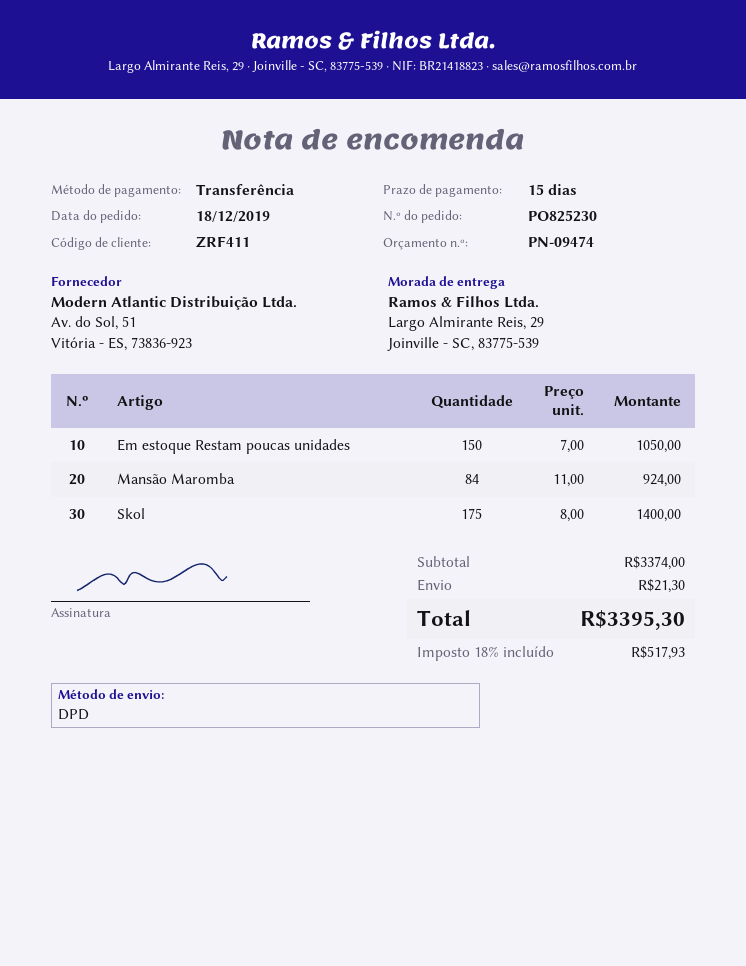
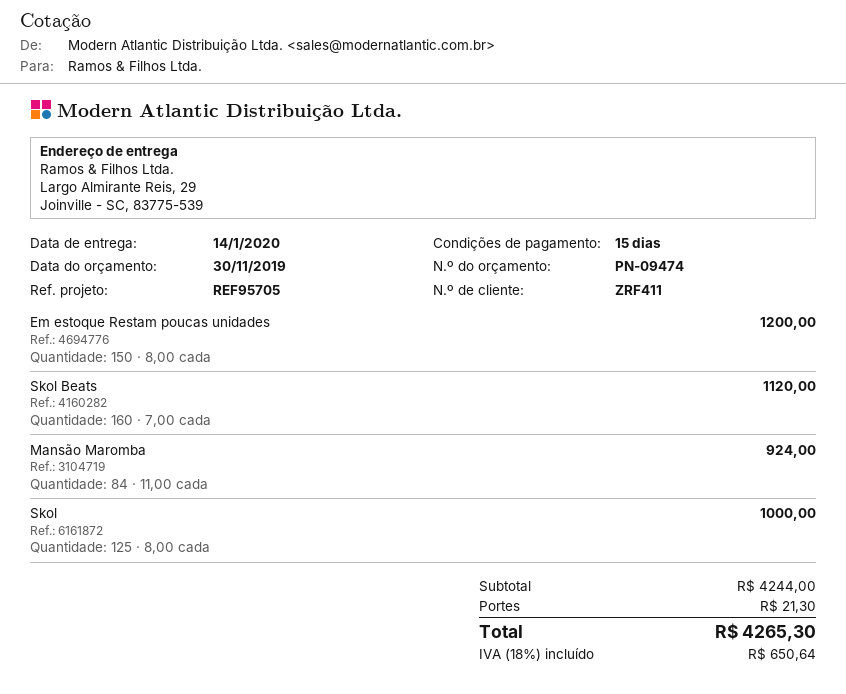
Em estoque Restam poucas unidades: 150 x 7.00 = 1050.00 -> 150 x 8.00 = 1200.00
Skol: 175 x 8.00 = 1400.00 -> 125 x 8.00 = 1000.00
Skol Beats: none -> 160 x 7.00 = 1120.00
subtotal: 3374.00 -> 4244.00
tax: 18% = 517.93 -> 18% = 650.64
total: 3395.30 -> 4265.30

